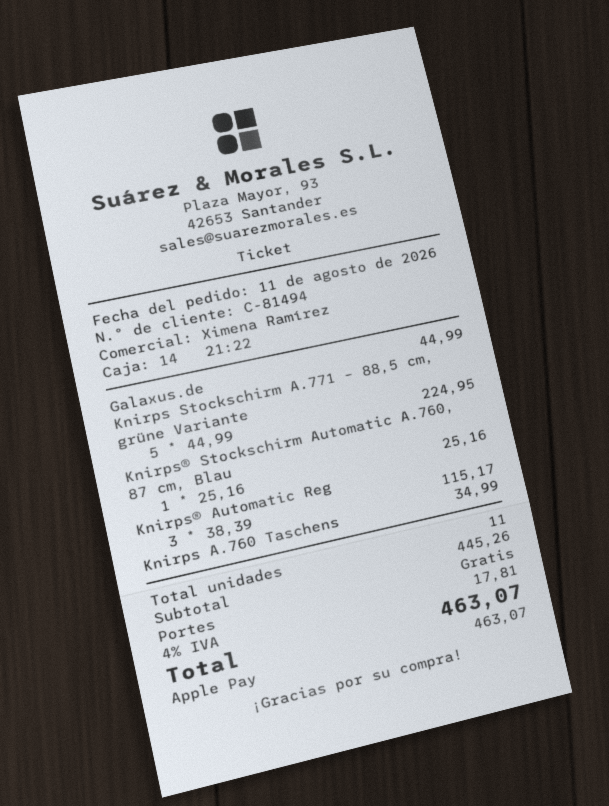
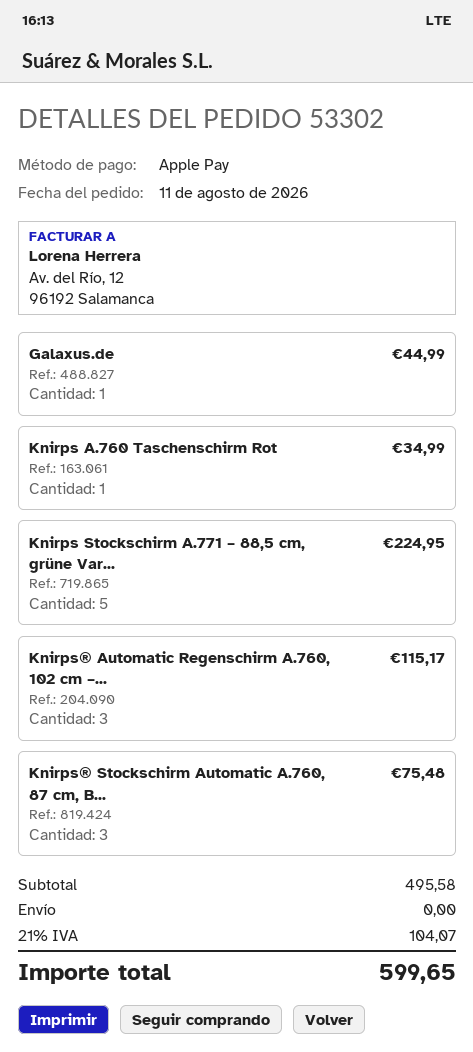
Knirps® Stockschirm Automatic A.760, 87 cm, Blau: 1 for 25.16 -> 3 for 75.48
subtotal: 445.26 -> 495.58
tax: 4% = 17.81 -> 21% = 104.07
total: 463.07 -> 599.65

